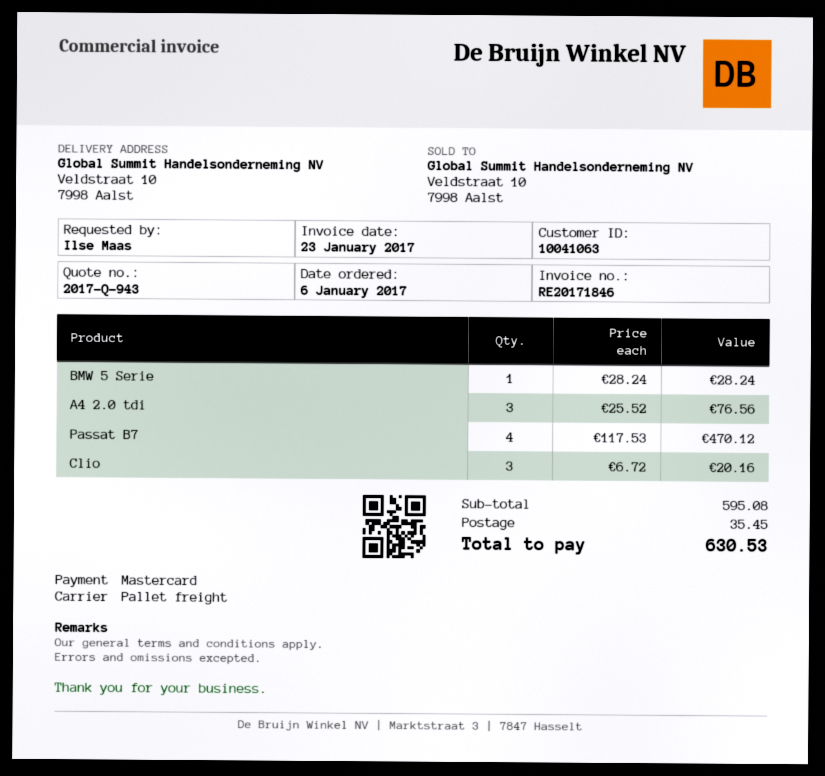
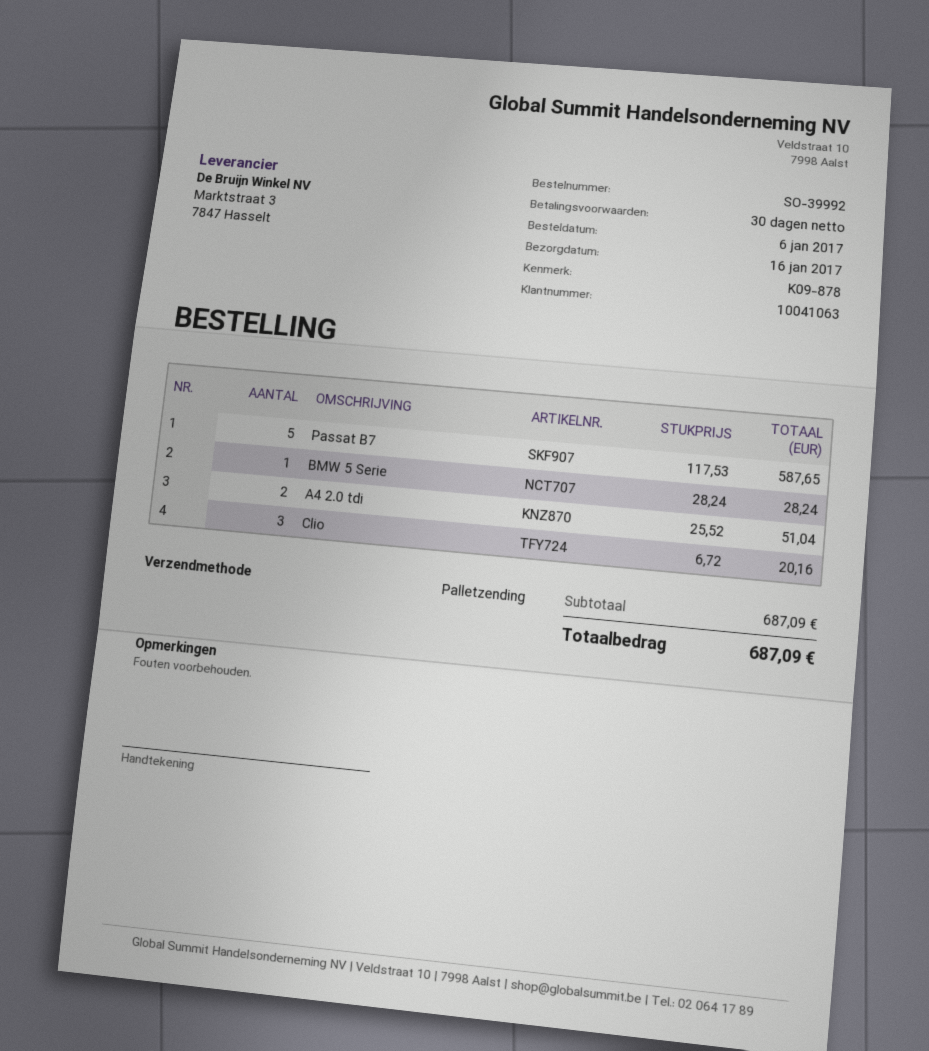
A4 2.0 tdi: 3 x 25.52 = 76.56 -> 2 x 25.52 = 51.04
Passat B7: 4 x 117.53 = 470.12 -> 5 x 117.53 = 587.65
subtotal: 595.08 -> 687.09
shipping: 35.45 -> none
total: 630.53 -> 687.09

